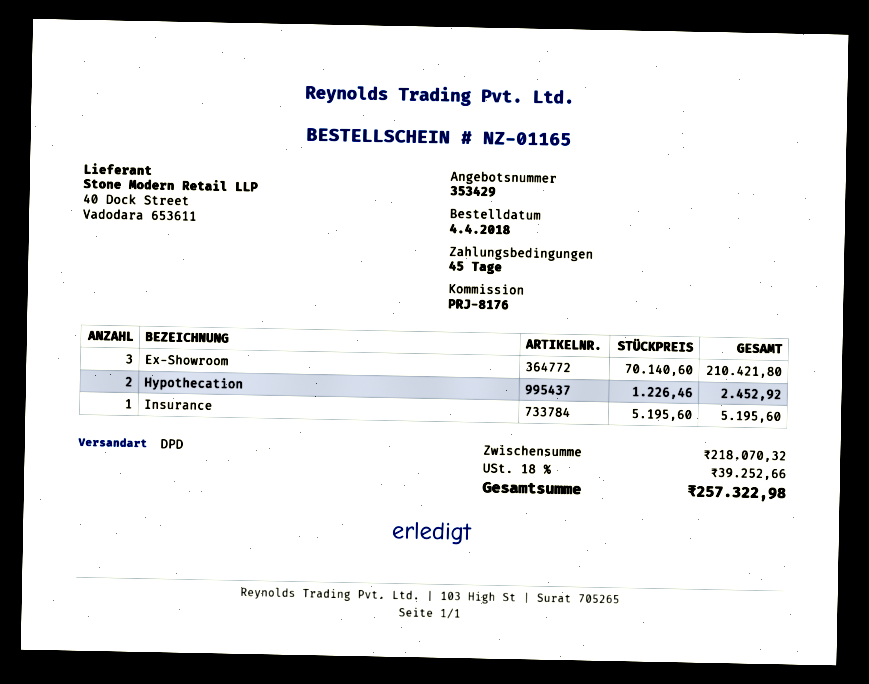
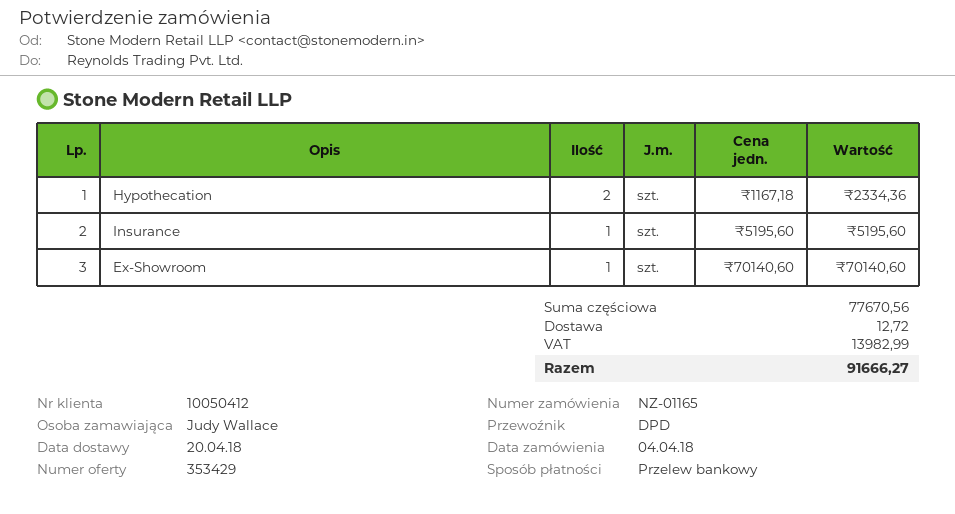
Ex-Showroom: 3 x 70140.60 = 210421.80 -> 1 x 70140.60 = 70140.60
Hypothecation: 2 x 1226.46 = 2452.92 -> 2 x 1167.18 = 2334.36
subtotal: 218070.32 -> 77670.56
shipping: none -> 12.72
tax: 39252.66 -> 13982.99
total: 257322.98 -> 91666.27

